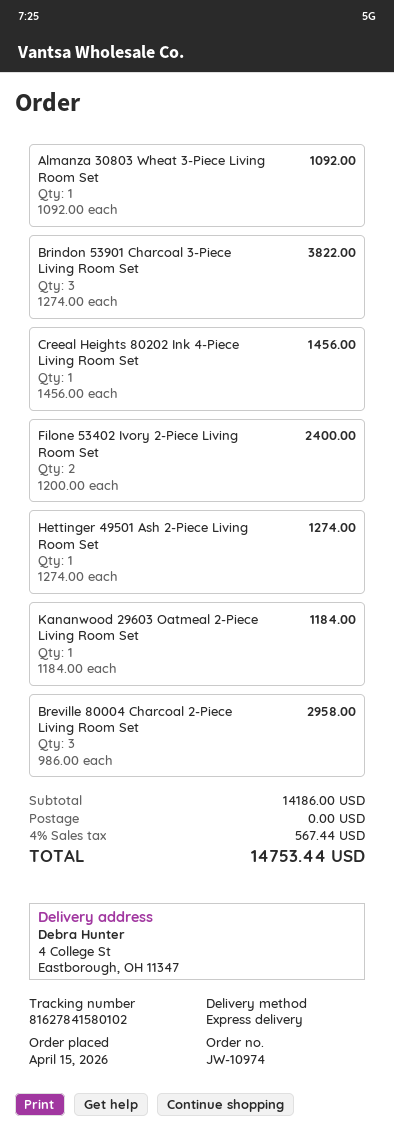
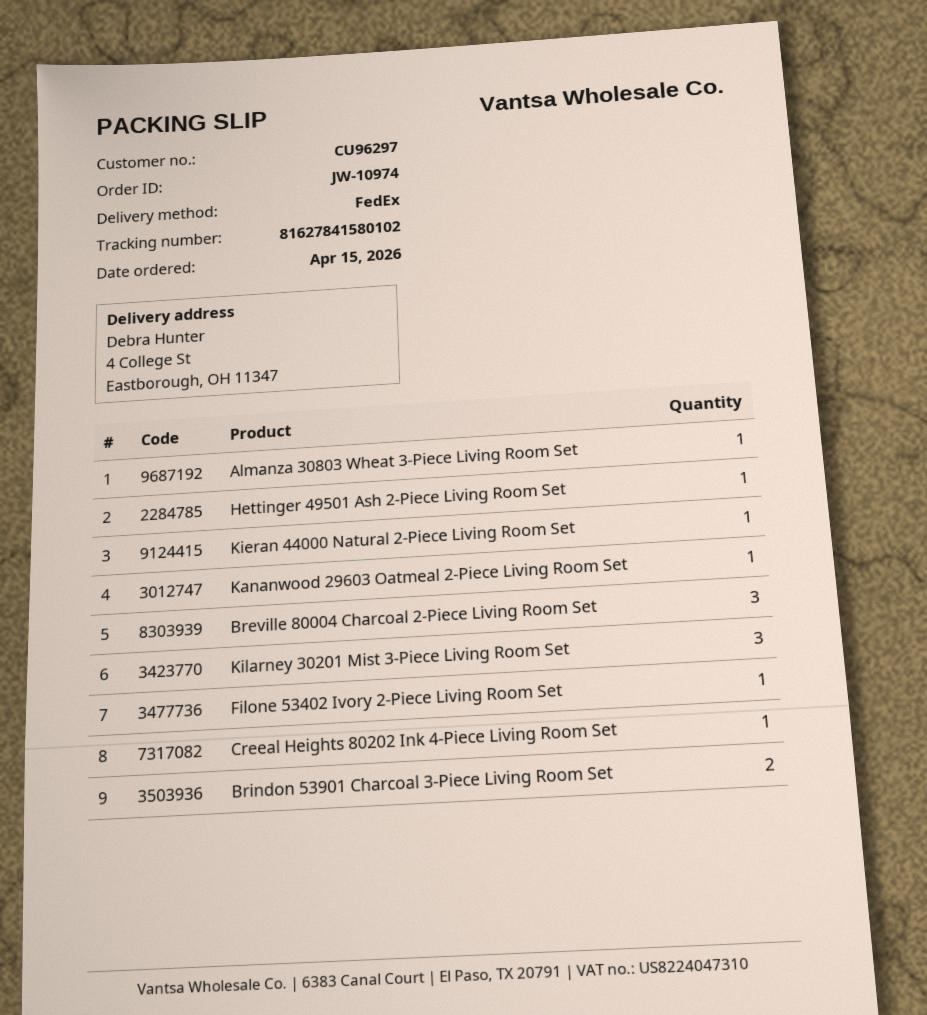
shipping method: express -> FedEx
Brindon 53901 Charcoal 3-Piece Living Room Set: 3 -> 2
Filone 53402 Ivory 2-Piece Living Room Set: 2 -> 1
Kieran 44000 Natural 2-Piece Living Room Set: none -> 1
Kilarney 30201 Mist 3-Piece Living Room Set: none -> 3

